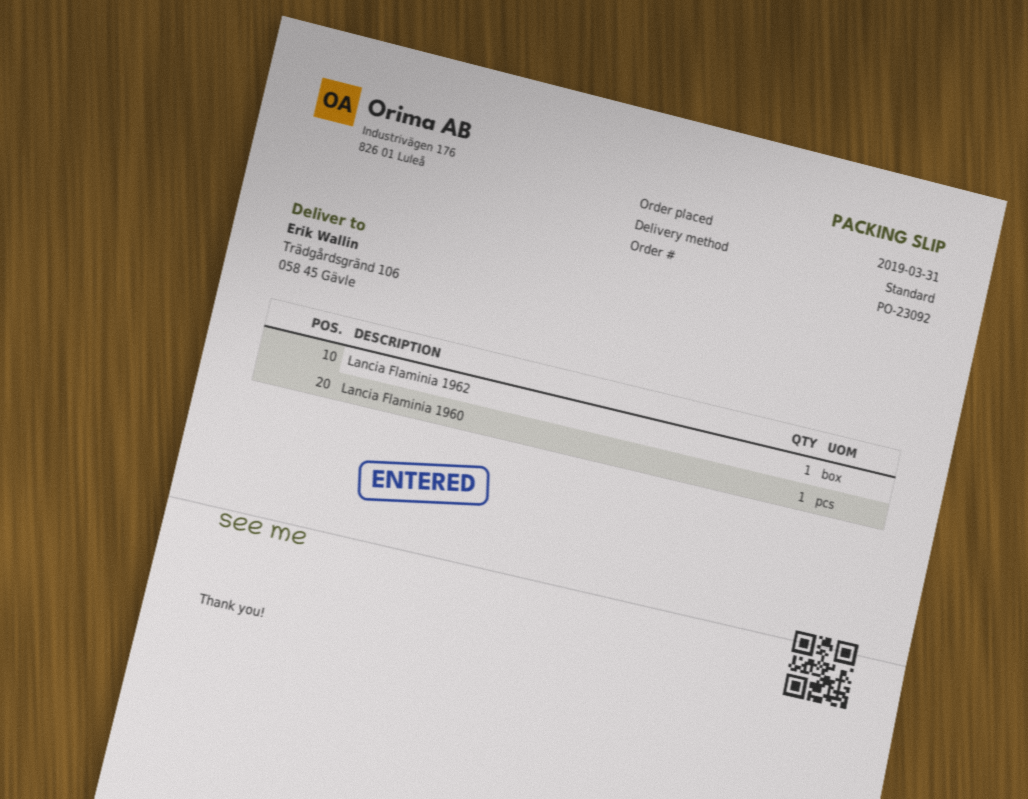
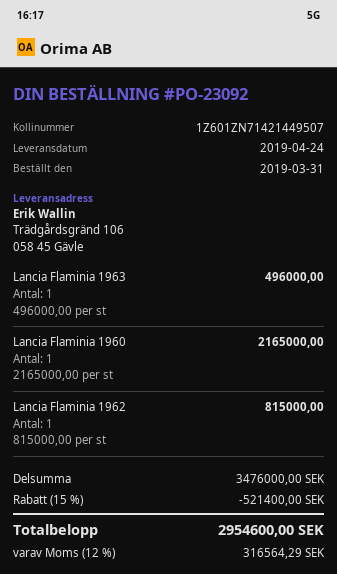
Lancia Flaminia 1963: none -> 1

